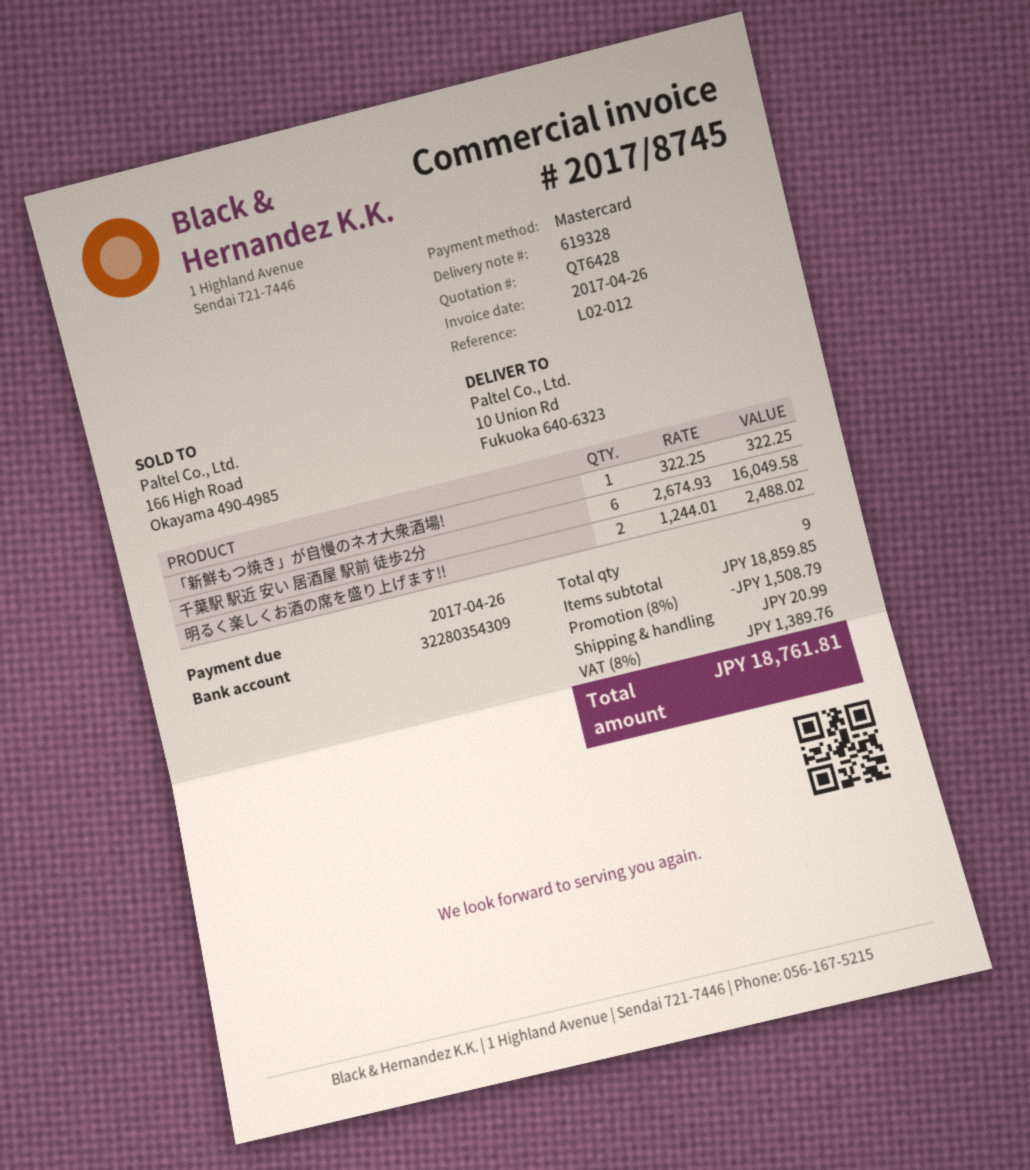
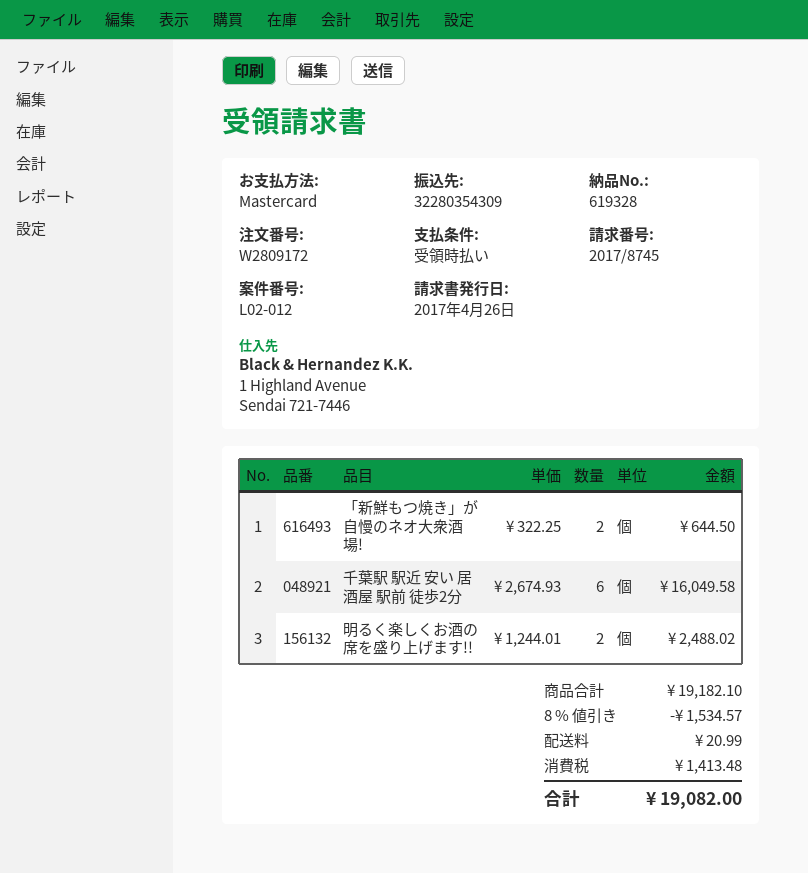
「新鮮もつ焼き」が自慢のネオ大衆酒場!: 1 x 322.25 = 322.25 -> 2 x 322.25 = 644.50
subtotal: 18859.85 -> 19182.10
discount: 8% = 1508.79 -> 8% = 1534.57
tax: 1389.76 -> 1413.48
total: 18761.81 -> 19082.00

